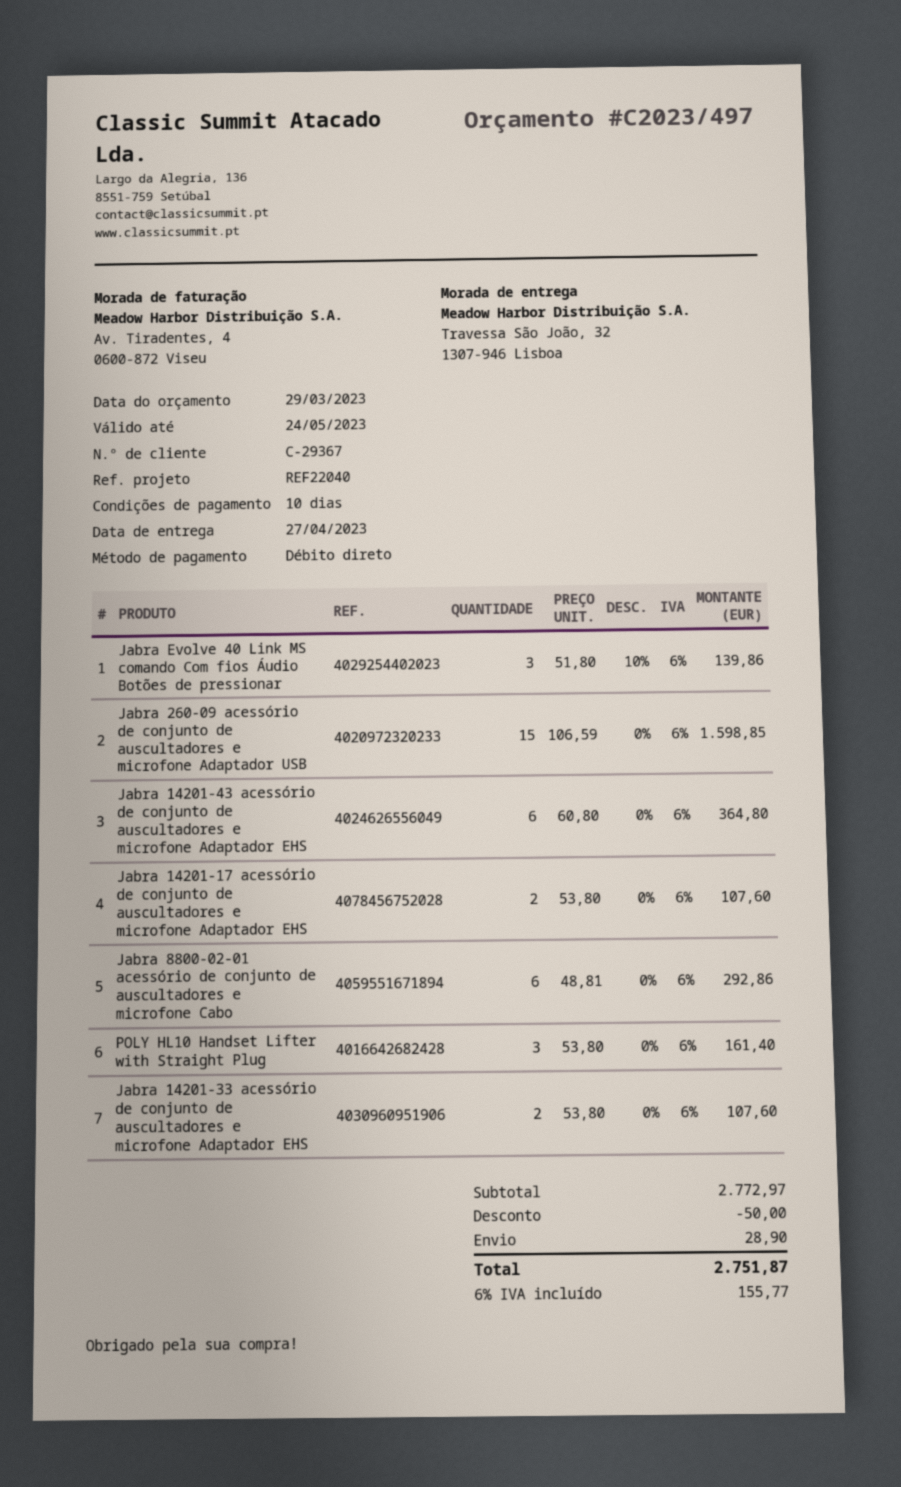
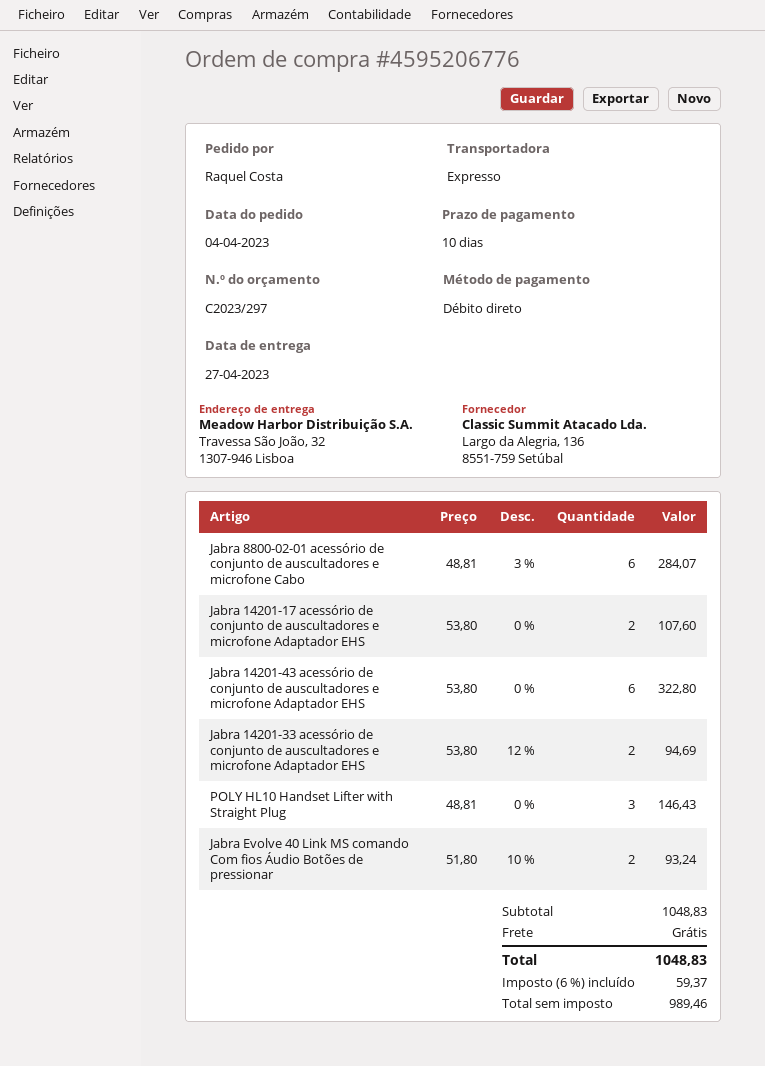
quote number: C2023/497 -> C2023/297
Jabra Evolve 40 Link MS comando Com fios Áudio Botões de pressionar: 3 x 51.80 - 10% = 139.86 -> 2 x 51.80 - 10% = 93.24
Jabra 260-09 acessório de conjunto de auscultadores e microfone Adaptador USB: 15 x 106.59 = 1598.85 -> none
Jabra 14201-43 acessório de conjunto de auscultadores e microfone Adaptador EHS: 6 x 60.80 = 364.80 -> 6 x 53.80 = 322.80
Jabra 8800-02-01 acessório de conjunto de auscultadores e microfone Cabo: 6 x 48.81 = 292.86 -> 6 x 48.81 - 3% = 284.07
POLY HL10 Handset Lifter with Straight Plug: 3 x 53.80 = 161.40 -> 3 x 48.81 = 146.43
Jabra 14201-33 acessório de conjunto de auscultadores e microfone Adaptador EHS: 2 x 53.80 = 107.60 -> 2 x 53.80 - 12% = 94.69
subtotal: 2772.97 -> 1048.83
discount: 50.00 -> none
shipping: 28.90 -> 0.00
tax: 6% = 155.77 -> 6% = 59.37
total: 2751.87 -> 1048.83

